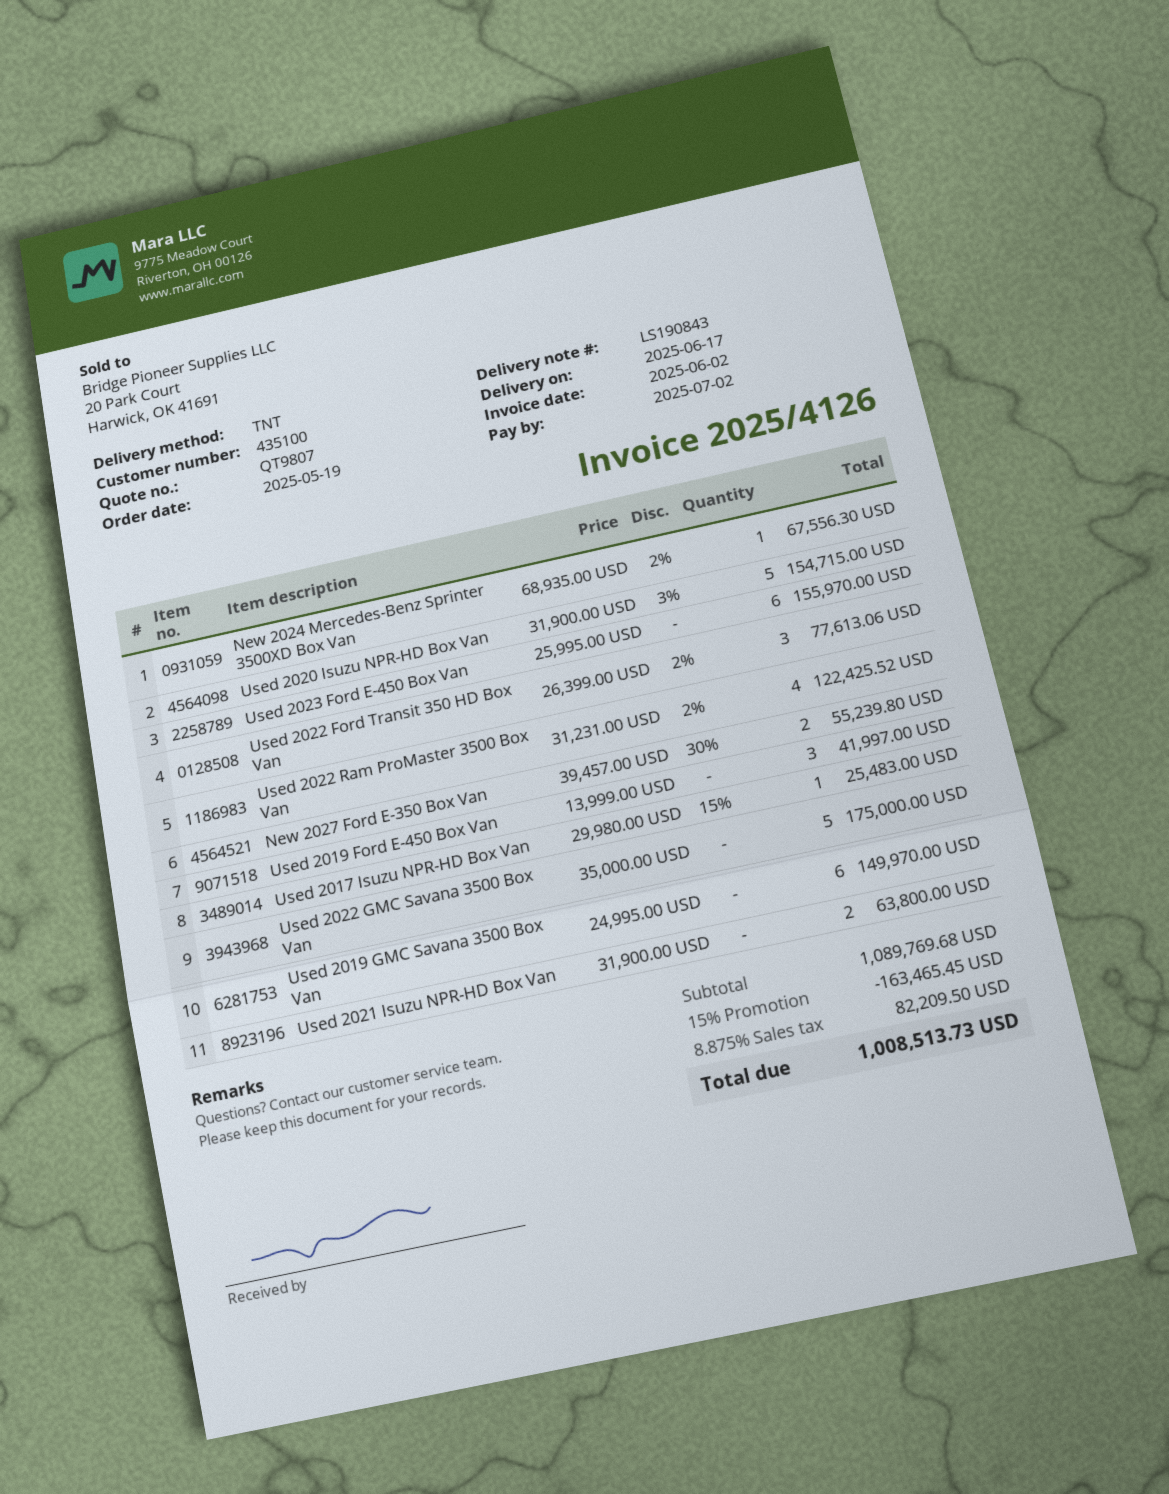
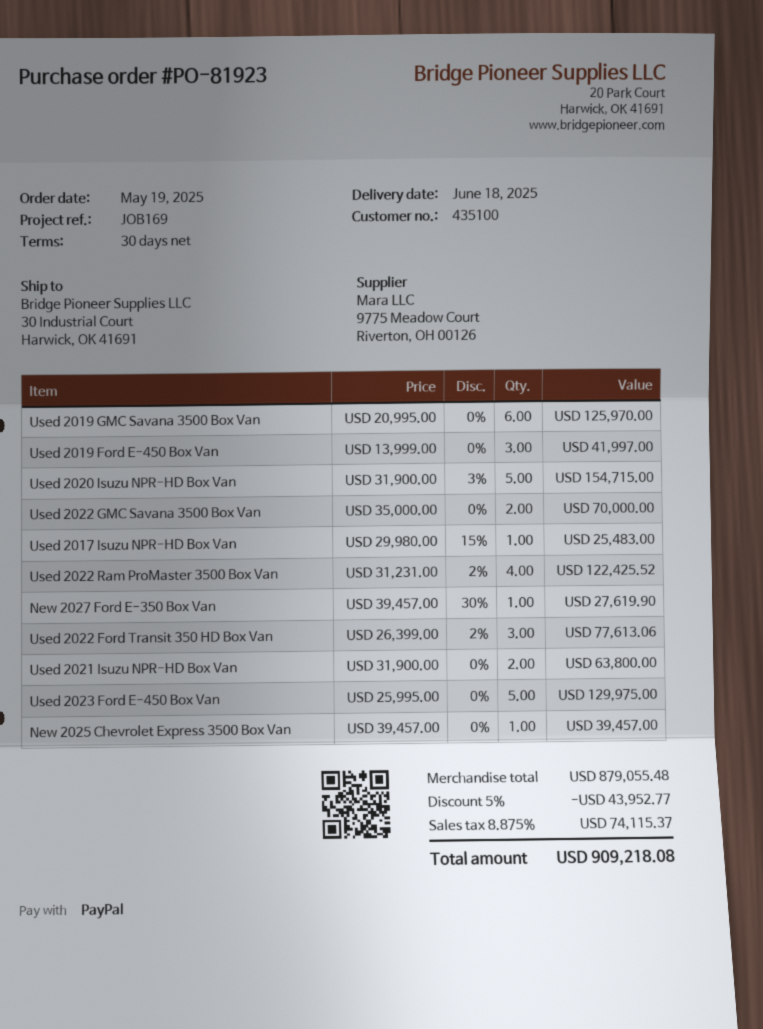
delivery date: 2025-06-17 -> 2025-06-18
New 2024 Mercedes-Benz Sprinter 3500XD Box Van: 1 x 68935.00 - 2% = 67556.30 -> none
Used 2023 Ford E-450 Box Van: 6 x 25995.00 = 155970.00 -> 5 x 25995.00 = 129975.00
New 2027 Ford E-350 Box Van: 2 x 39457.00 - 30% = 55239.80 -> 1 x 39457.00 - 30% = 27619.90
Used 2022 GMC Savana 3500 Box Van: 5 x 35000.00 = 175000.00 -> 2 x 35000.00 = 70000.00
Used 2019 GMC Savana 3500 Box Van: 6 x 24995.00 = 149970.00 -> 6 x 20995.00 = 125970.00
New 2025 Chevrolet Express 3500 Box Van: none -> 1 x 39457.00 = 39457.00
subtotal: 1089769.68 -> 879055.48
discount: 15% = 163465.45 -> 5% = 43952.77
tax: 8.875% = 82209.50 -> 8.875% = 74115.37
total: 1008513.73 -> 909218.08

